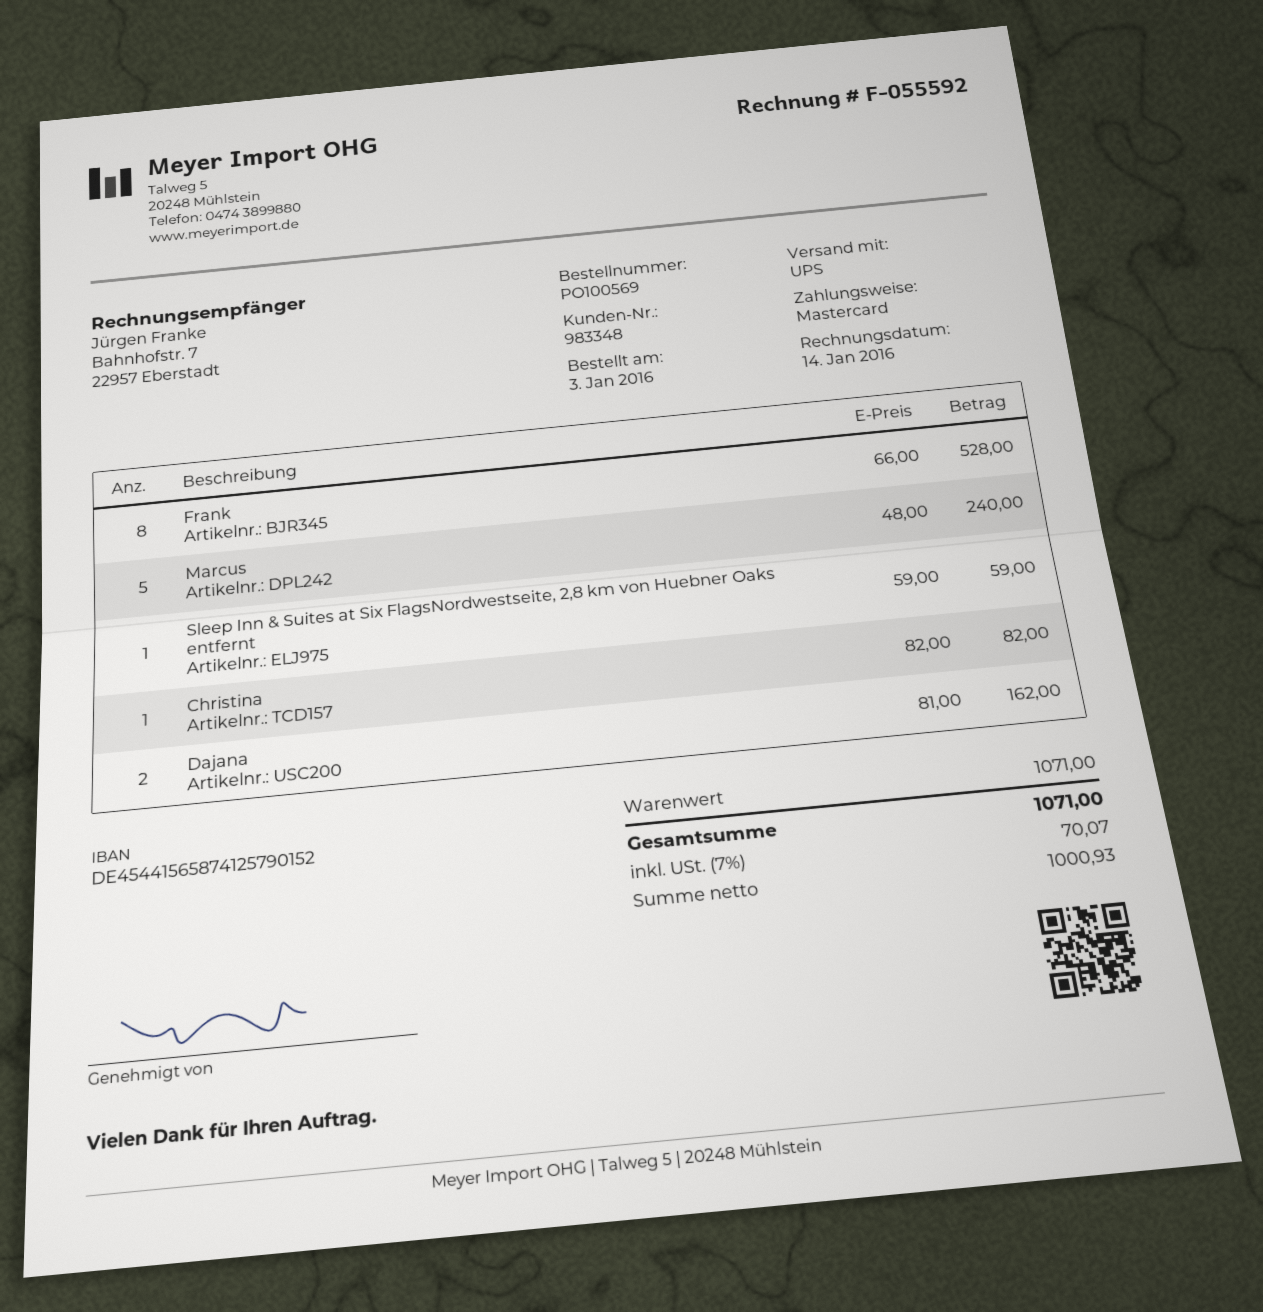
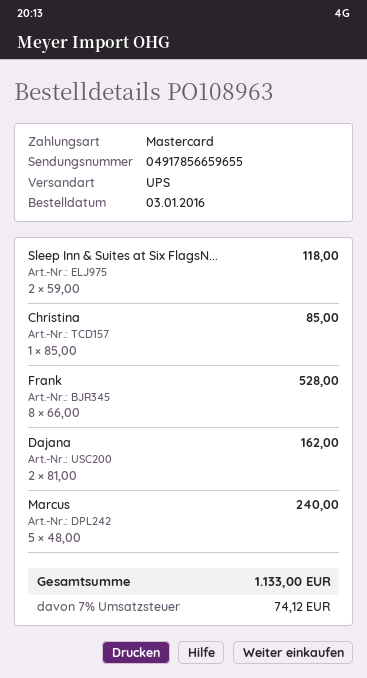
order number: PO100569 -> PO108963
Sleep Inn & Suites at Six FlagsNordwestseite, 2,8 km von Huebner Oaks entfernt: 1 x 59.00 = 59.00 -> 2 x 59.00 = 118.00
Christina: 1 x 82.00 = 82.00 -> 1 x 85.00 = 85.00
tax: 7% = 70.07 -> 7% = 74.12
total: 1071.00 -> 1133.00

